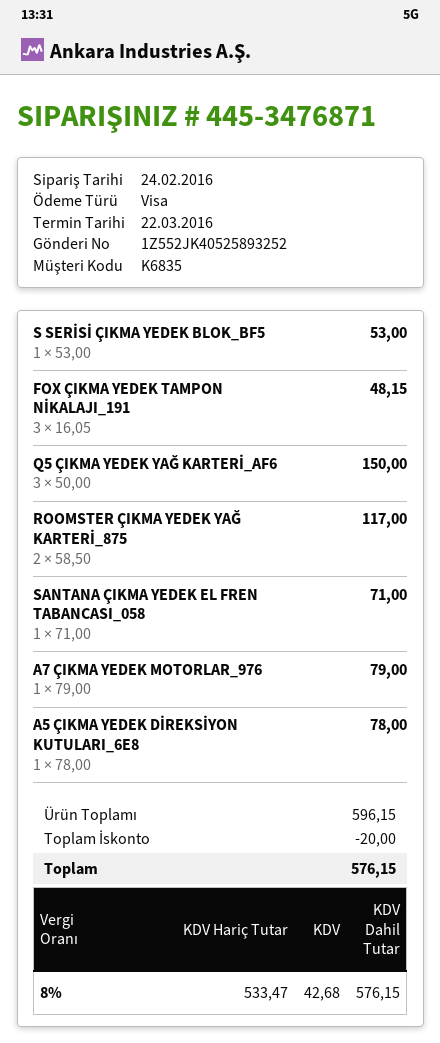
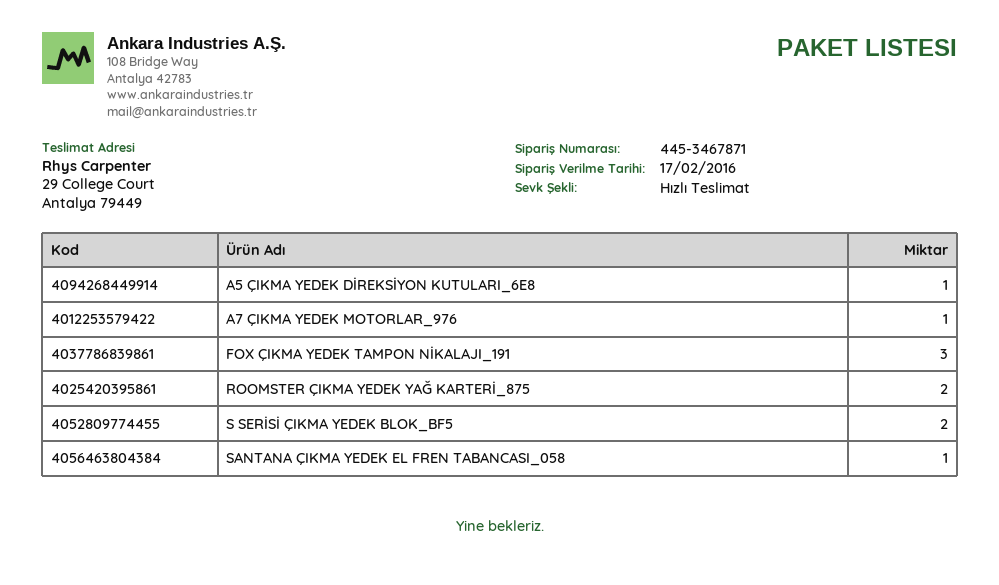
order number: 445-3476871 -> 445-3467871
order date: 2016-02-24 -> 2016-02-17
S SERİSİ ÇIKMA YEDEK BLOK_BF5: 1 -> 2
Q5 ÇIKMA YEDEK YAĞ KARTERİ_AF6: 3 -> none

